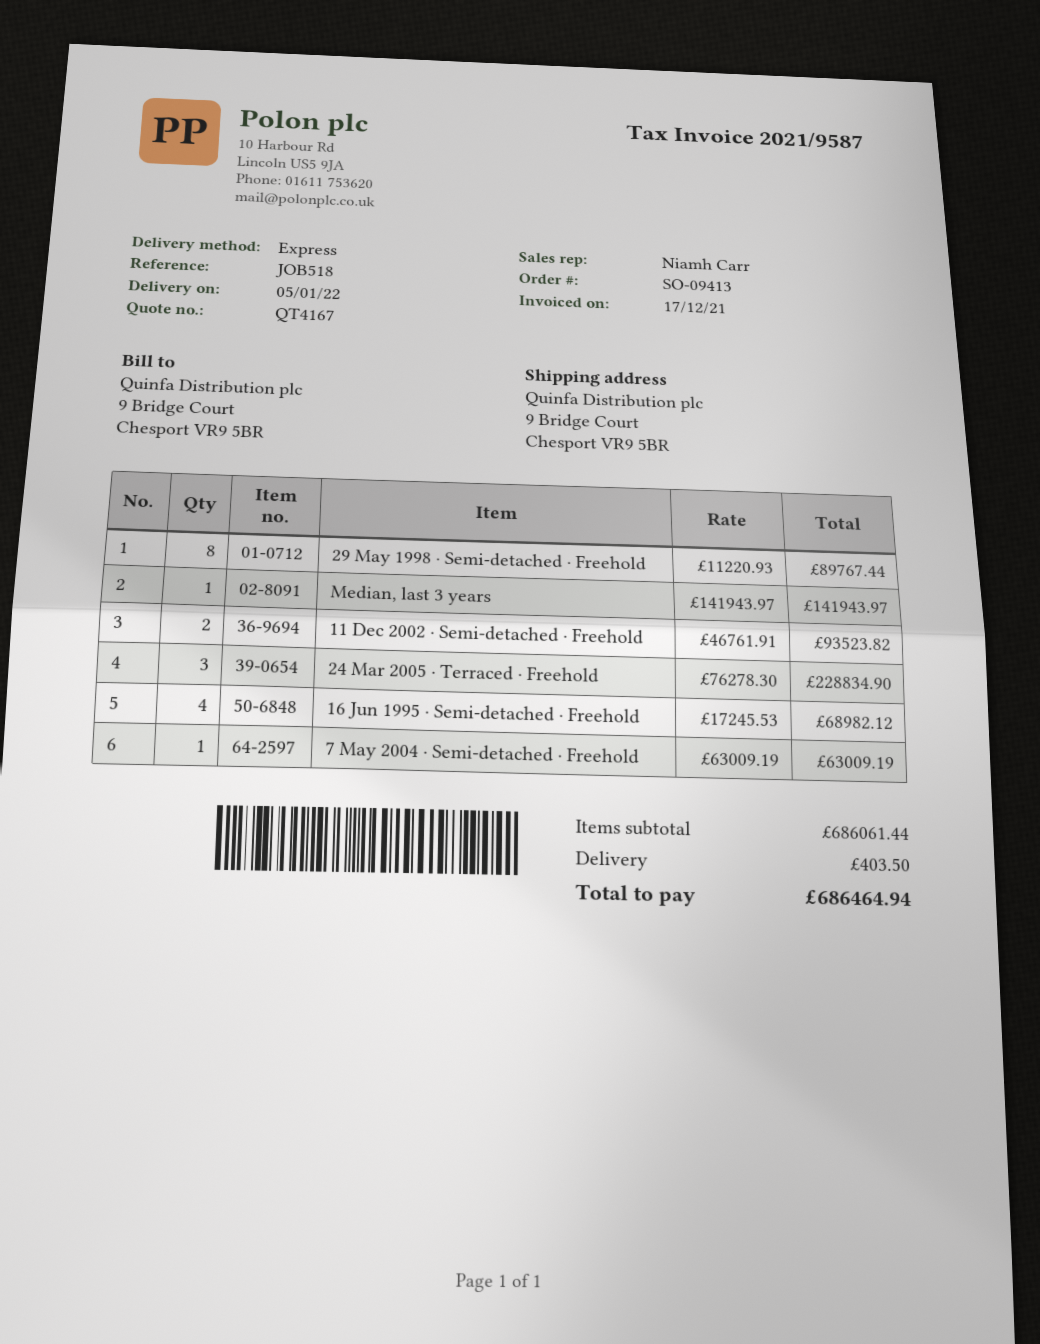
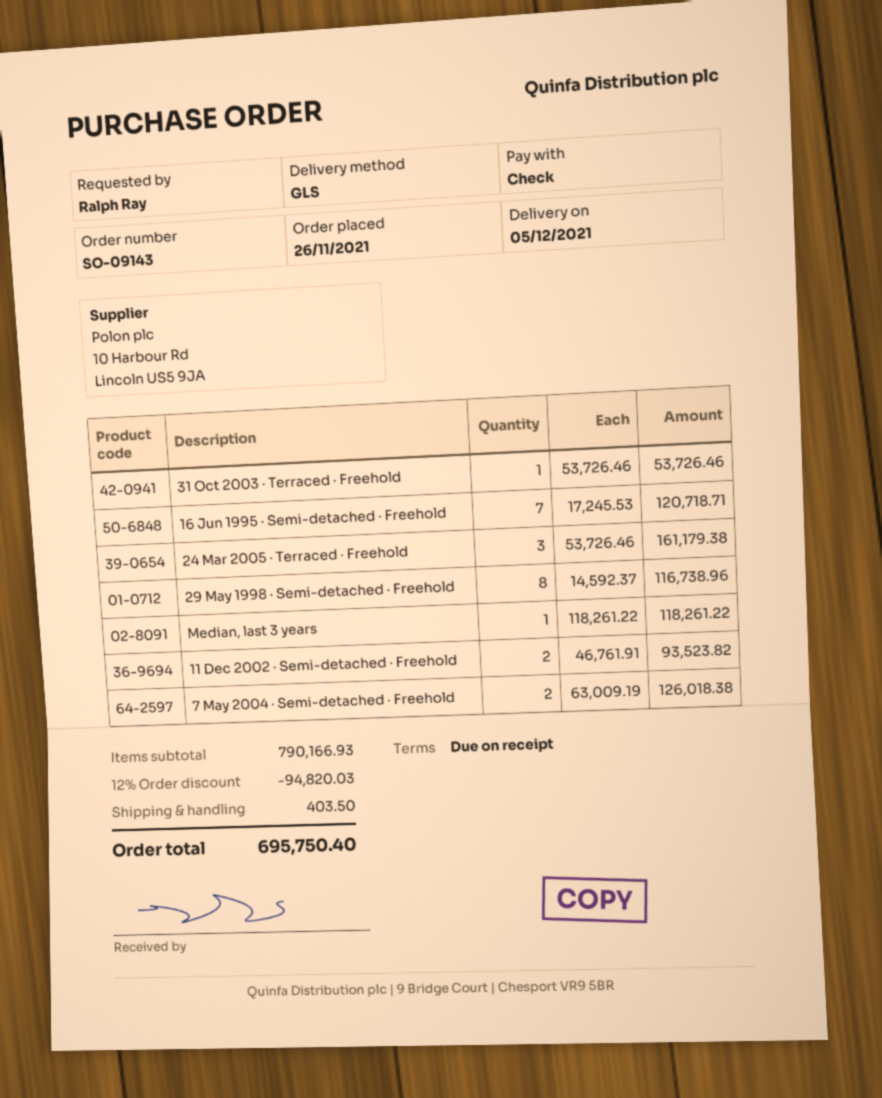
order number: SO-09413 -> SO-09143
delivery date: 2022-01-05 -> 2021-12-05
shipping method: express -> GLS
29 May 1998 · Semi-detached · Freehold: 8 x 11220.93 = 89767.44 -> 8 x 14592.37 = 116738.96
Median, last 3 years: 1 x 141943.97 = 141943.97 -> 1 x 118261.22 = 118261.22
24 Mar 2005 · Terraced · Freehold: 3 x 76278.30 = 228834.90 -> 3 x 53726.46 = 161179.38
16 Jun 1995 · Semi-detached · Freehold: 4 x 17245.53 = 68982.12 -> 7 x 17245.53 = 120718.71
7 May 2004 · Semi-detached · Freehold: 1 x 63009.19 = 63009.19 -> 2 x 63009.19 = 126018.38
31 Oct 2003 · Terraced · Freehold: none -> 1 x 53726.46 = 53726.46
subtotal: 686061.44 -> 790166.93
discount: none -> 12% = 94820.03
total: 686464.94 -> 695750.40

